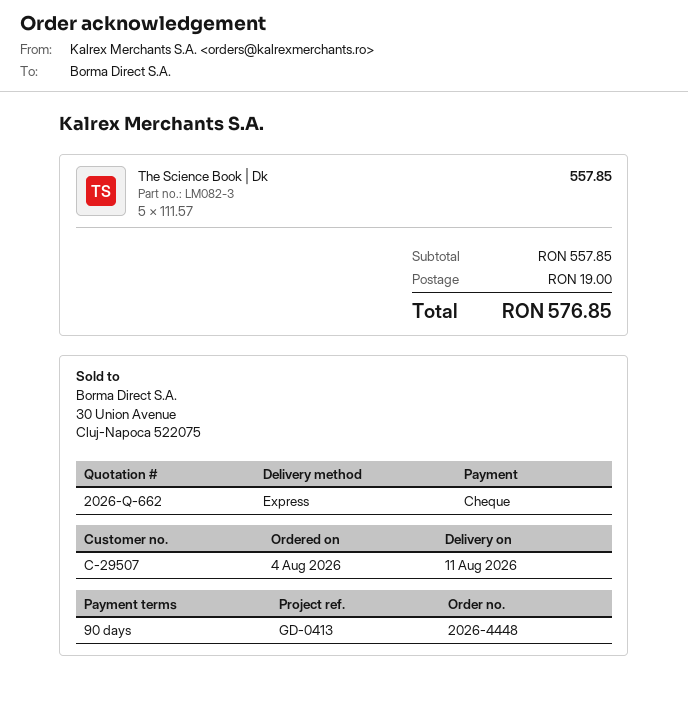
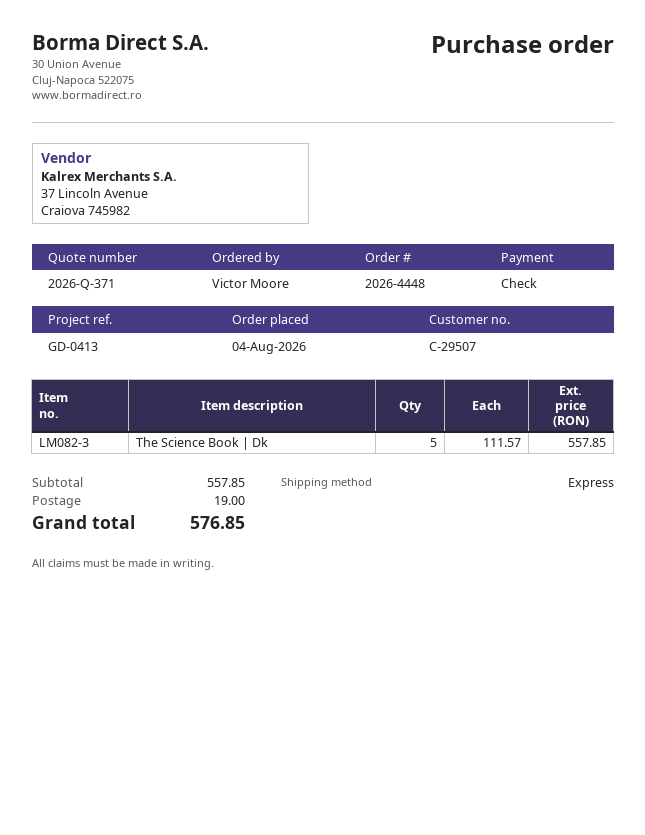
quote number: 2026-Q-662 -> 2026-Q-371

